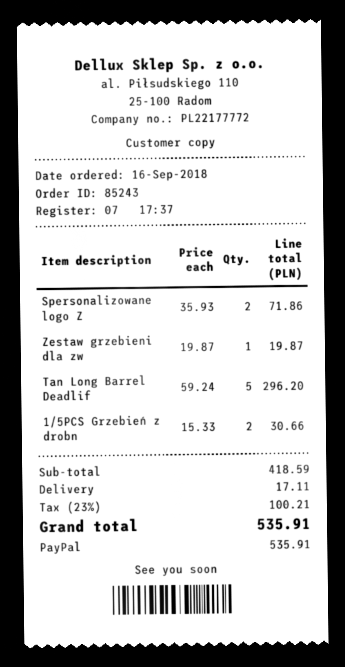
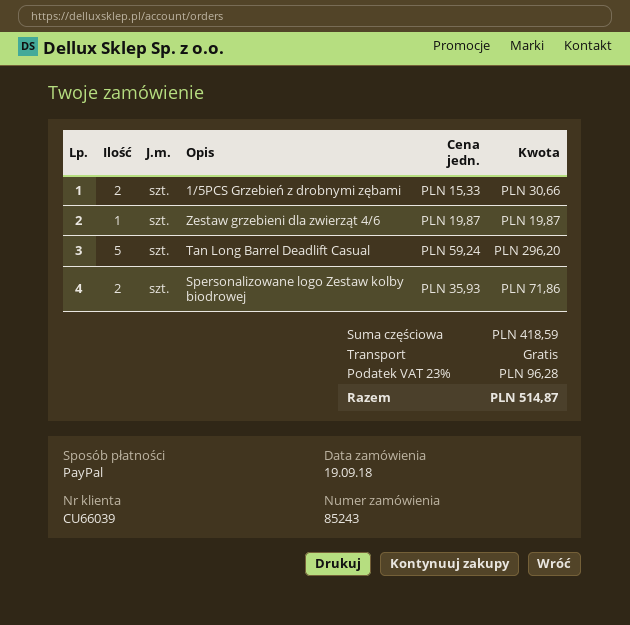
order date: 2018-09-16 -> 2018-09-19
shipping: 17.11 -> 0.00
tax: 23% = 100.21 -> 23% = 96.28
total: 535.91 -> 514.87

